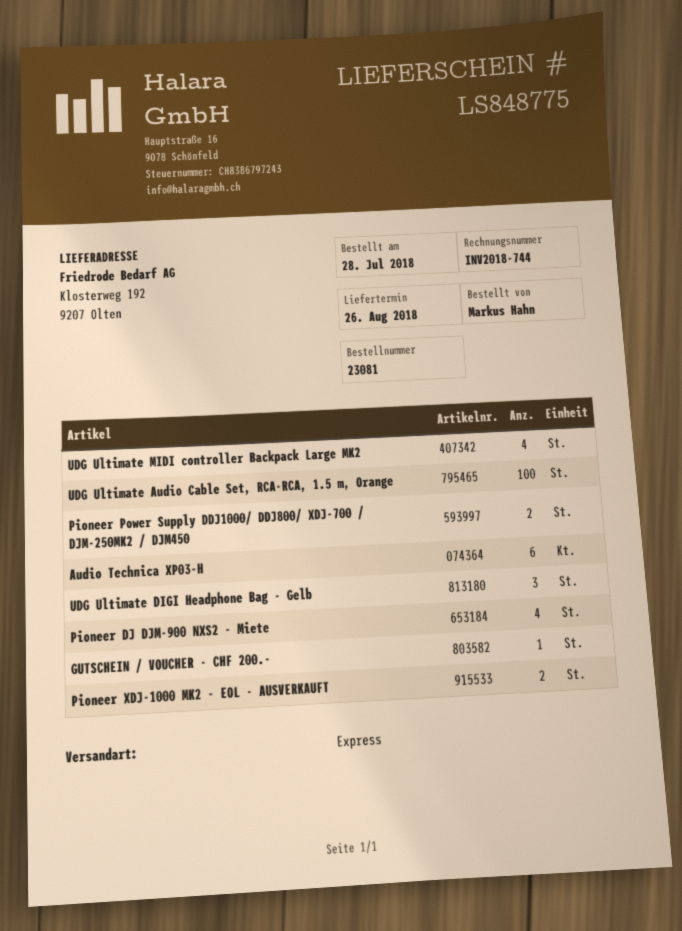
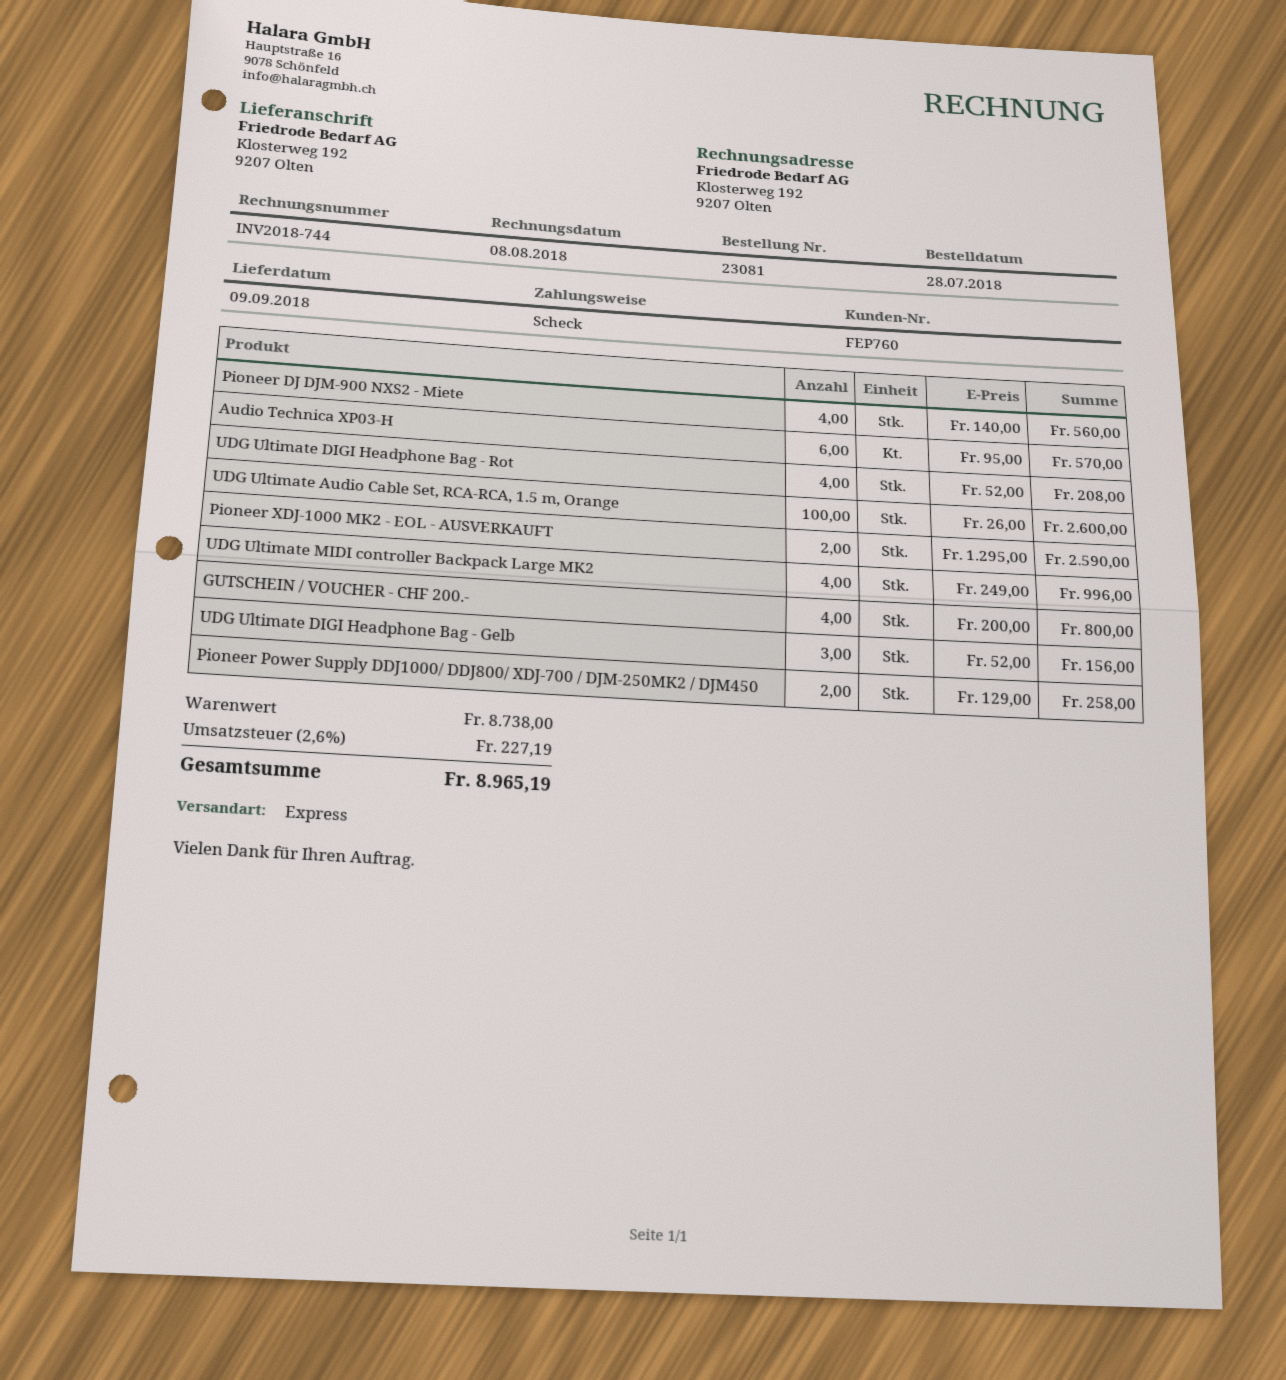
delivery date: 2018-08-26 -> 2018-09-09
GUTSCHEIN / VOUCHER - CHF 200.-: 1 -> 4
UDG Ultimate DIGI Headphone Bag - Rot: none -> 4

